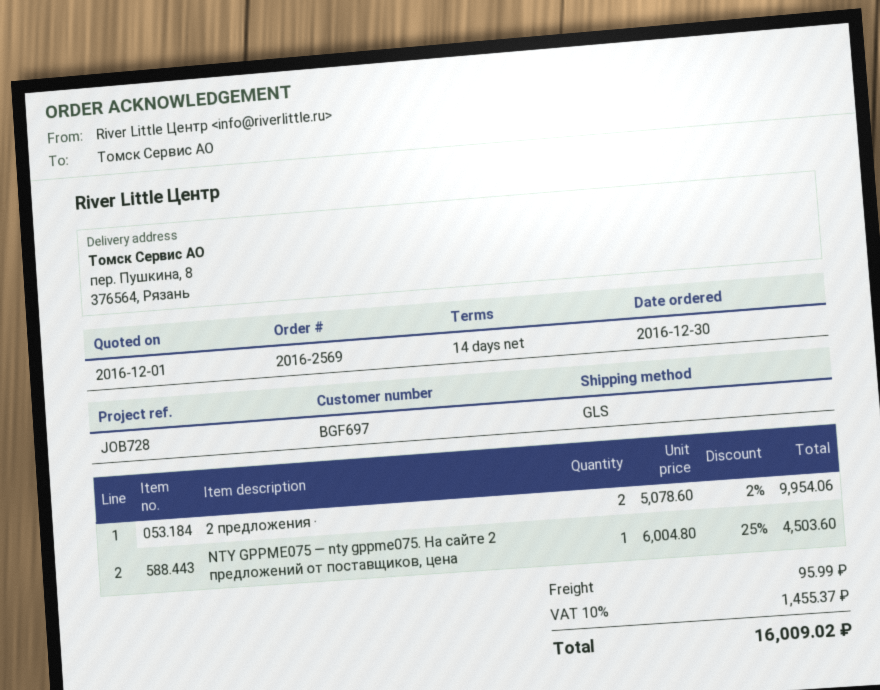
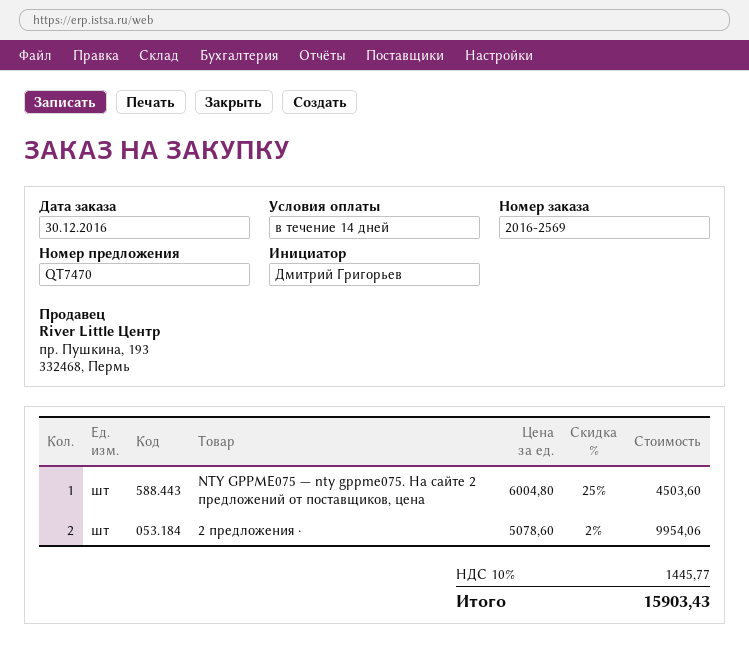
shipping: 95.99 -> none
tax: 10% = 1455.37 -> 10% = 1445.77
total: 16009.02 -> 15903.43

